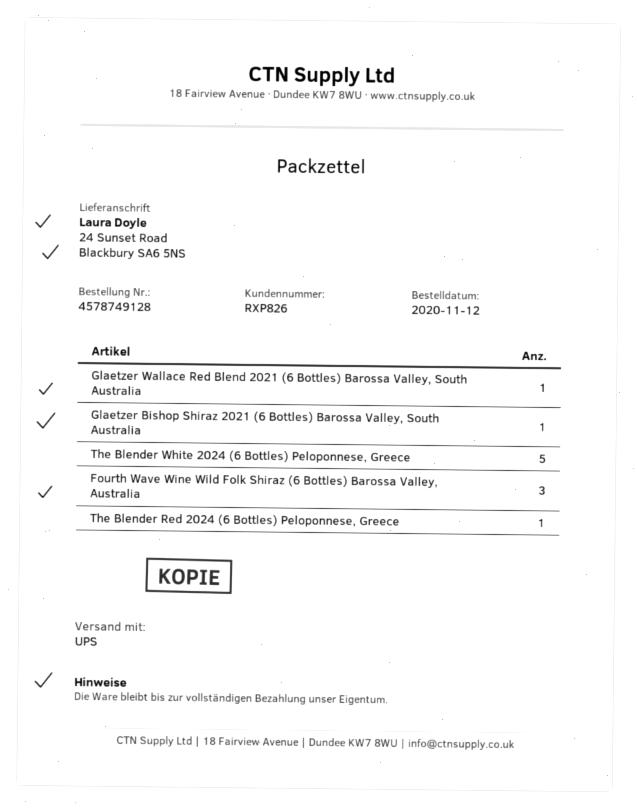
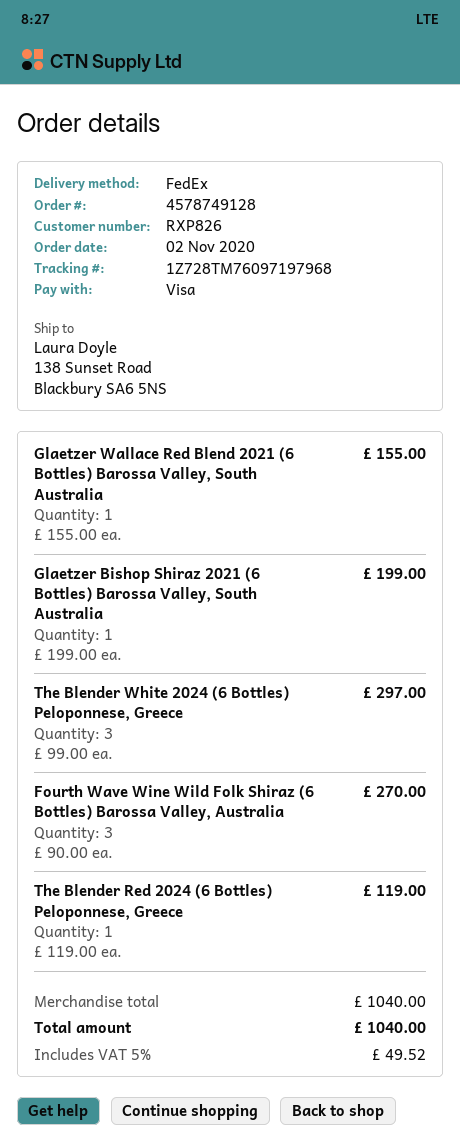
order date: 2020-11-12 -> 2020-11-02
shipping method: UPS -> FedEx
ship to: 24 Sunset Road, Blackbury SA6 5NS -> 138 Sunset Road, Blackbury SA6 5NS
The Blender White 2024 (6 Bottles) Peloponnese, Greece: 5 -> 3

